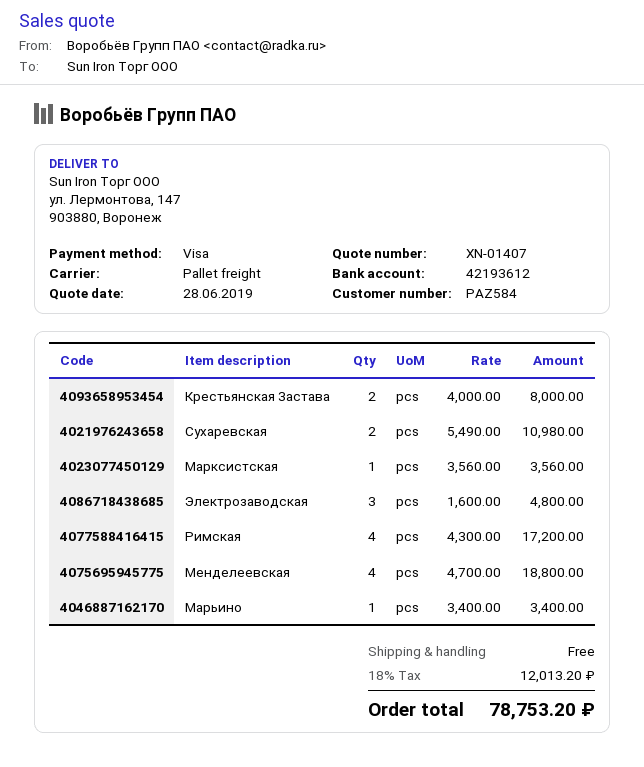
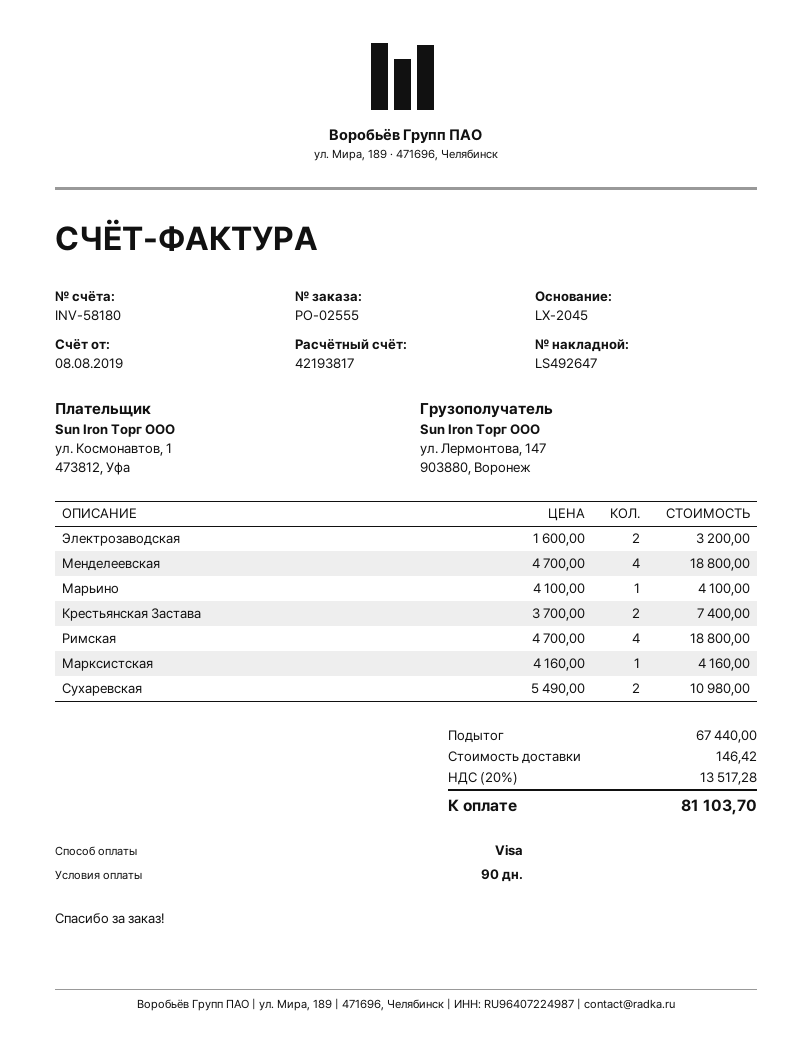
bank account: 42193612 -> 42193817
Крестьянская Застава: 2 x 4000.00 = 8000.00 -> 2 x 3700.00 = 7400.00
Марксистская: 1 x 3560.00 = 3560.00 -> 1 x 4160.00 = 4160.00
Электрозаводская: 3 x 1600.00 = 4800.00 -> 2 x 1600.00 = 3200.00
Римская: 4 x 4300.00 = 17200.00 -> 4 x 4700.00 = 18800.00
Марьино: 1 x 3400.00 = 3400.00 -> 1 x 4100.00 = 4100.00
shipping: 0.00 -> 146.42
tax: 18% = 12013.20 -> 20% = 13517.28
total: 78753.20 -> 81103.70

